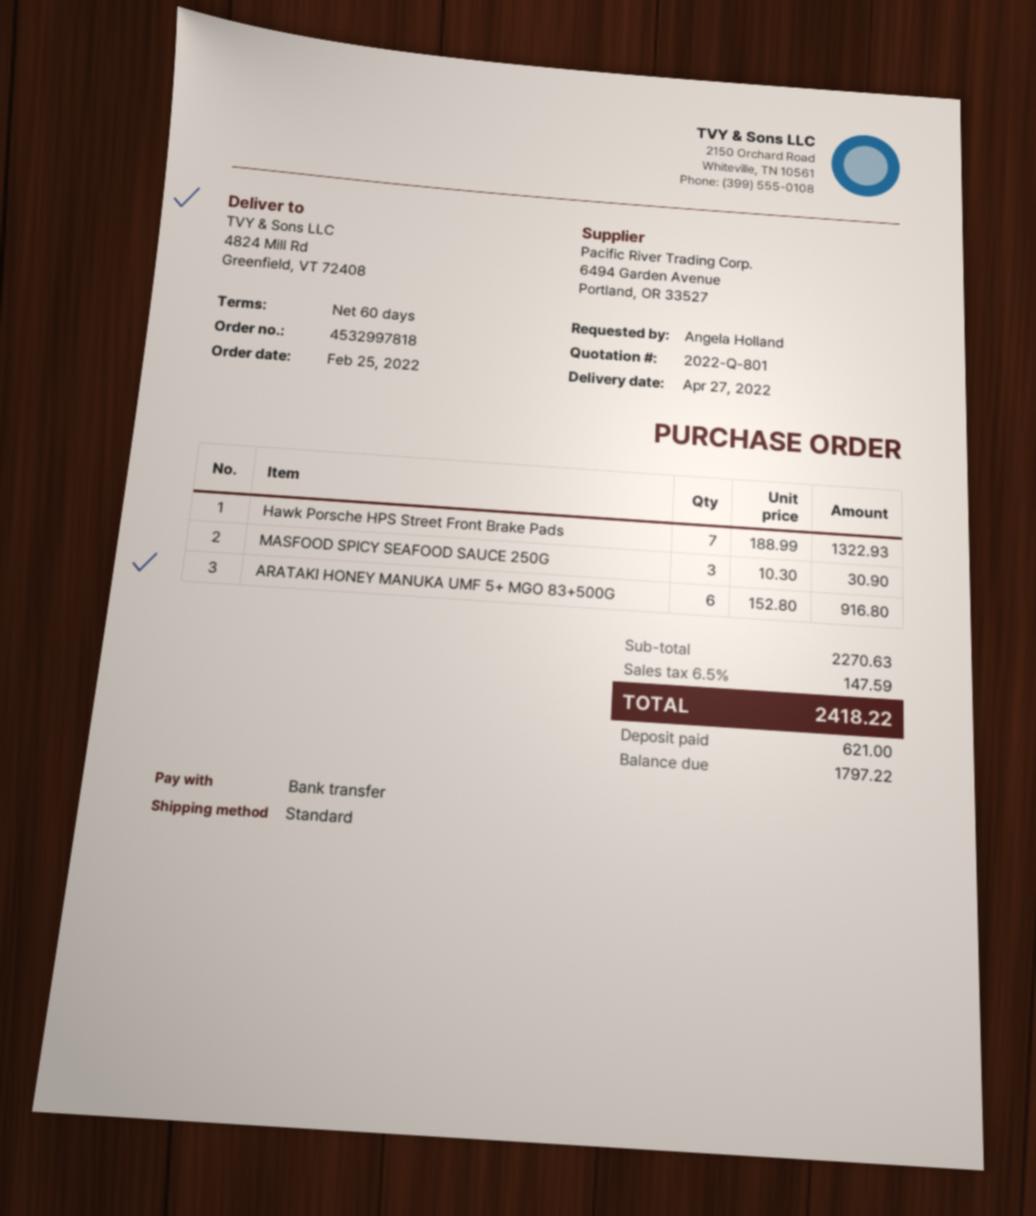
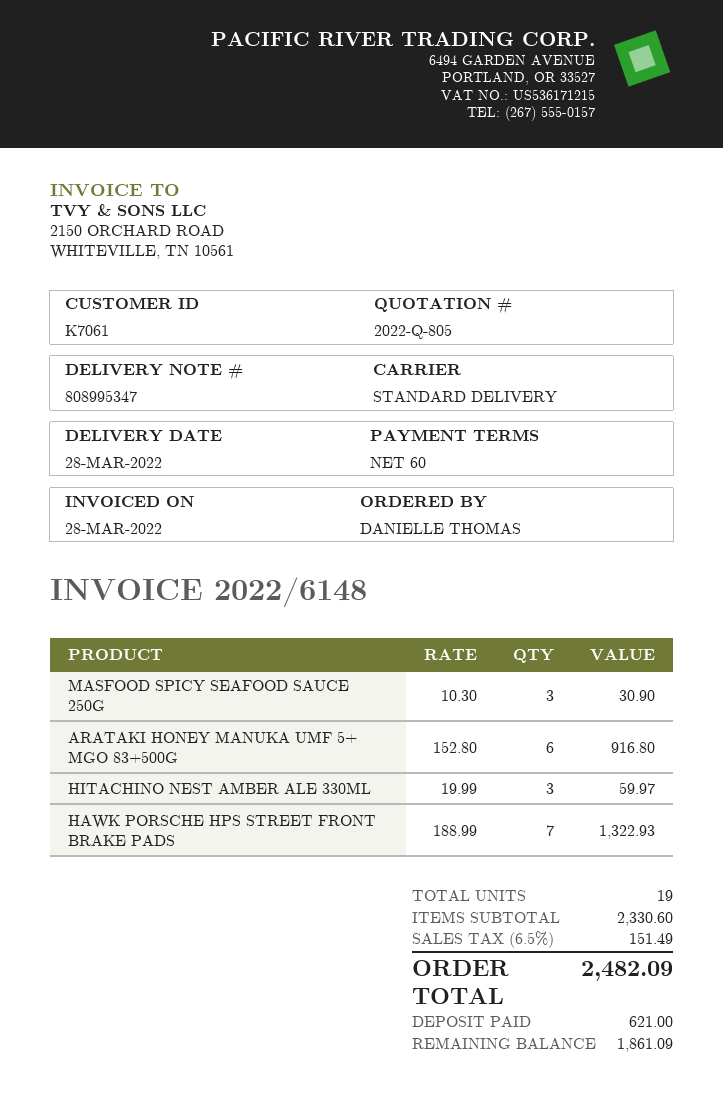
quote number: 2022-Q-801 -> 2022-Q-805
delivery date: 2022-04-27 -> 2022-03-28
ordered by: Angela Holland -> DANIELLE THOMAS
HITACHINO NEST AMBER ALE 330ML: none -> 3 x 19.99 = 59.97
subtotal: 2270.63 -> 2330.60
tax: 6.5% = 147.59 -> 6.5% = 151.49
total: 2418.22 -> 2482.09
balance: 1797.22 -> 1861.09

